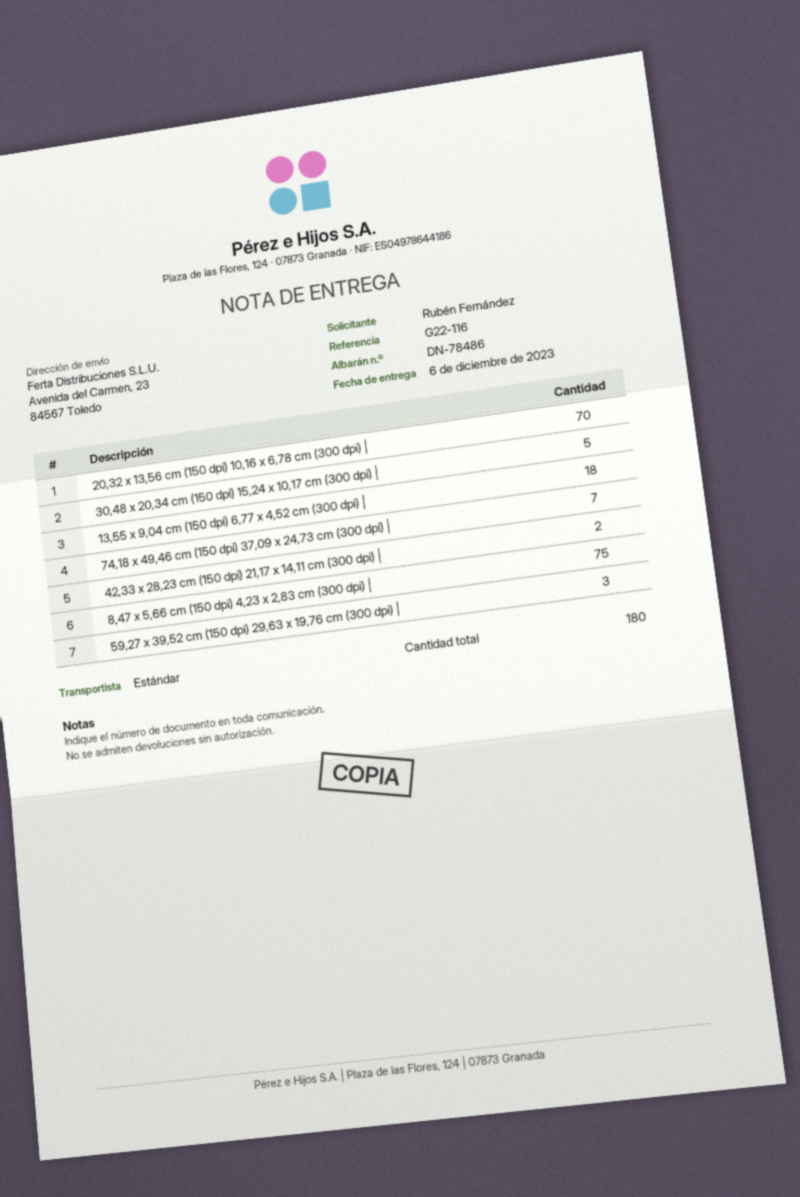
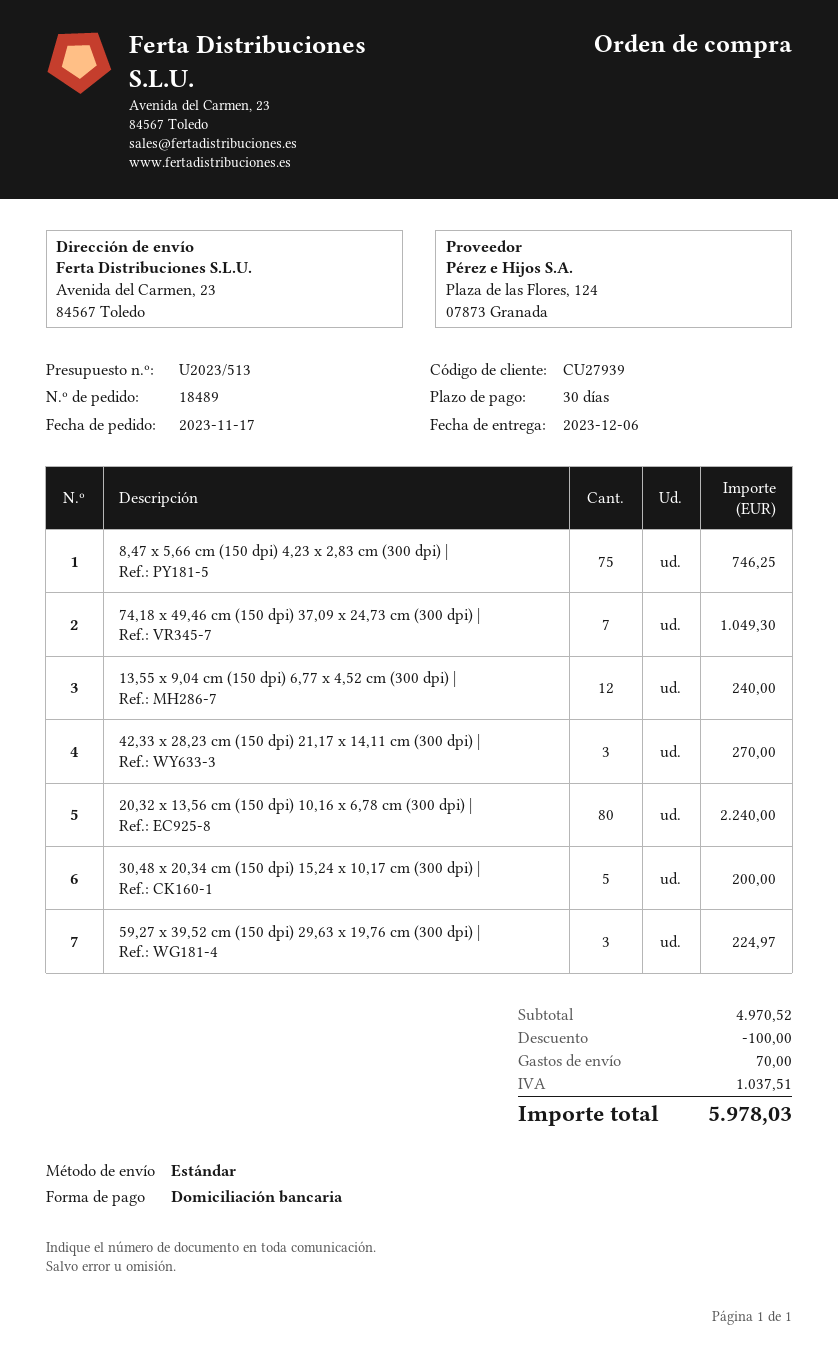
20,32 x 13,56 cm (150 dpi) 10,16 x 6,78 cm (300 dpi) |: 70 -> 80
13,55 x 9,04 cm (150 dpi) 6,77 x 4,52 cm (300 dpi) |: 18 -> 12
42,33 x 28,23 cm (150 dpi) 21,17 x 14,11 cm (300 dpi) |: 2 -> 3

